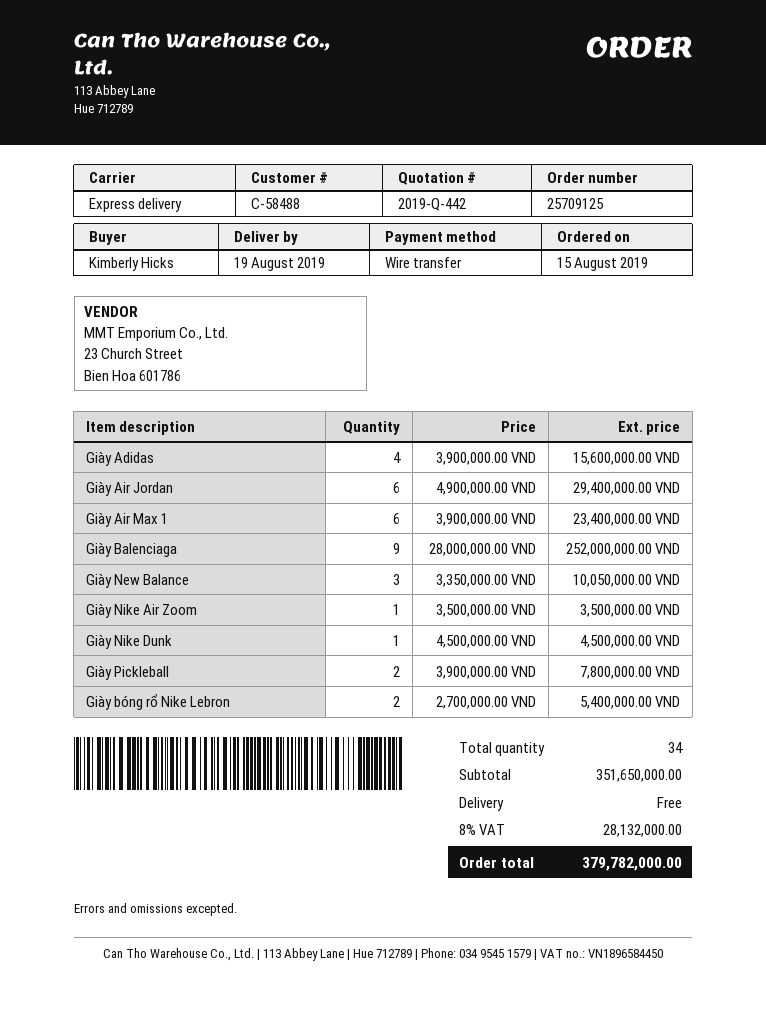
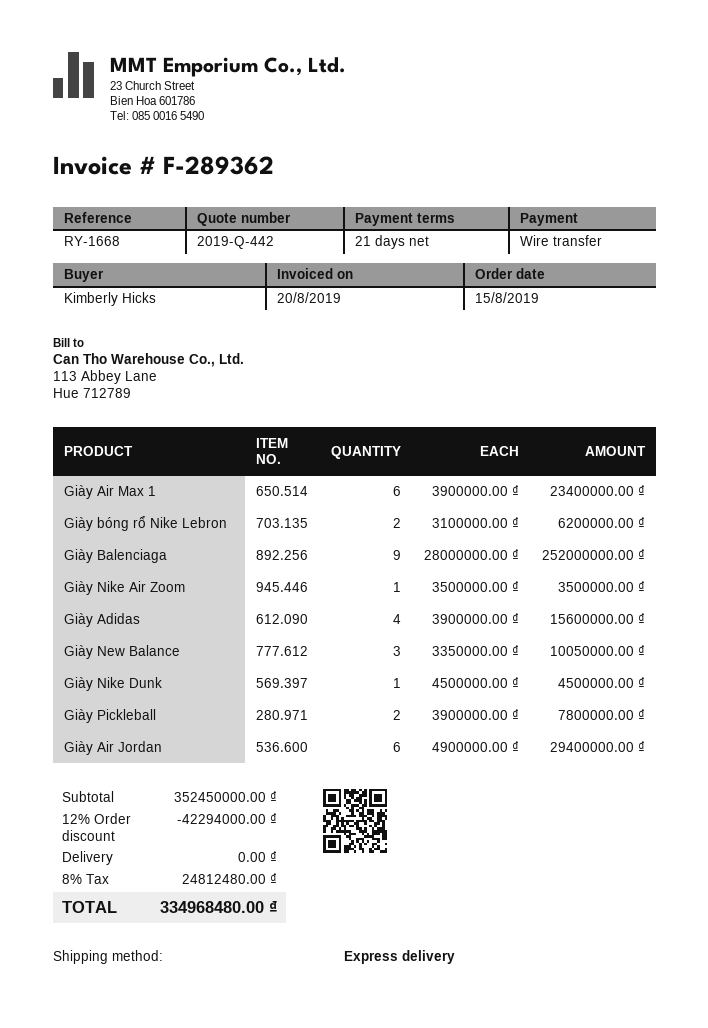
Giày bóng rổ Nike Lebron: 2 x 2700000.00 = 5400000.00 -> 2 x 3100000.00 = 6200000.00
subtotal: 351650000.00 -> 352450000.00
discount: none -> 12% = 42294000.00
tax: 8% = 28132000.00 -> 8% = 24812480.00
total: 379782000.00 -> 334968480.00

